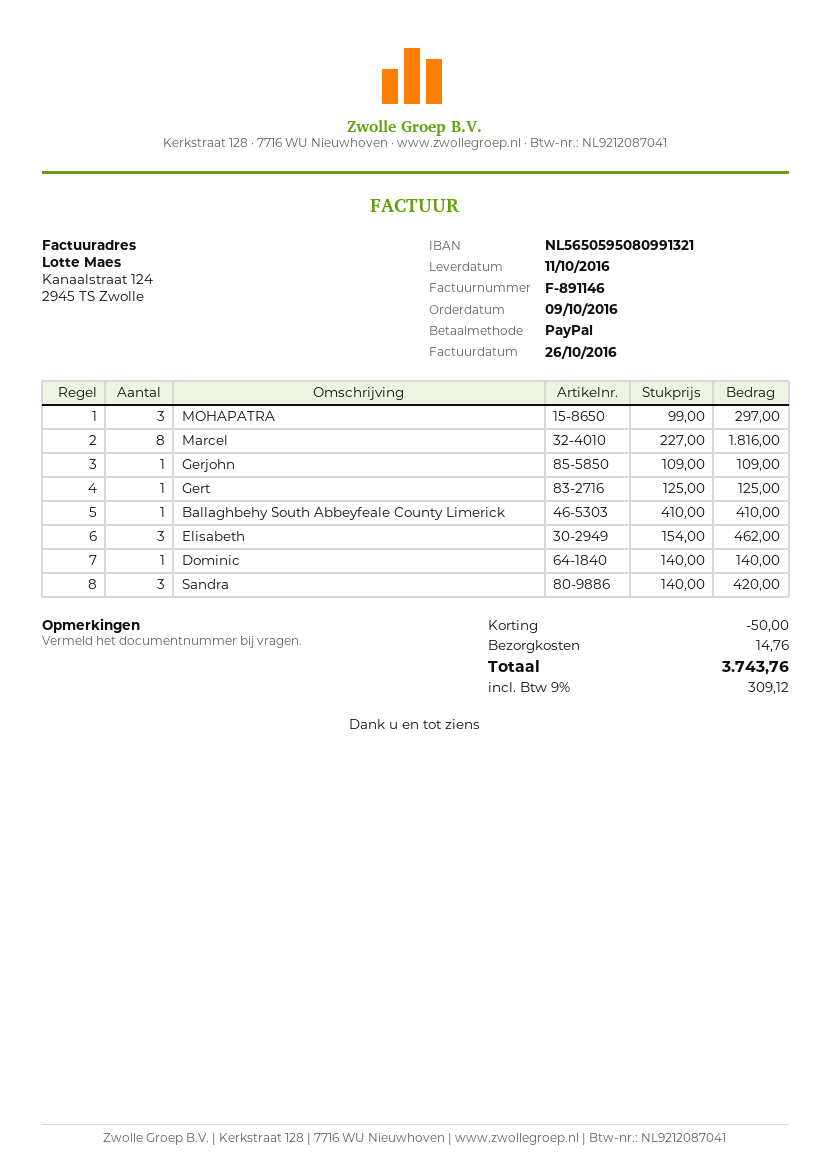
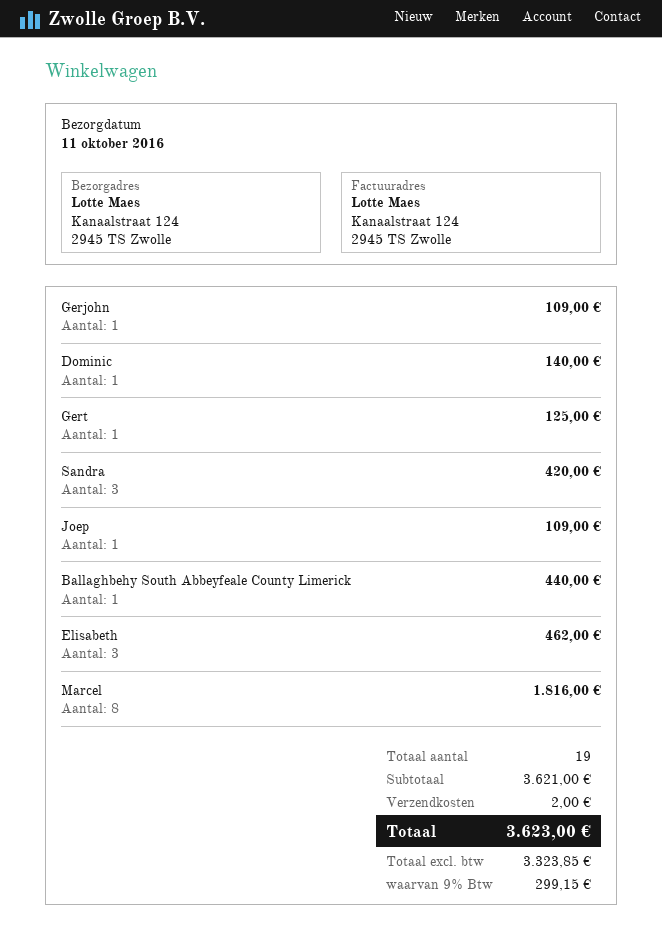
MOHAPATRA: 3 for 297.00 -> none
Ballaghbehy South Abbeyfeale County Limerick: 1 for 410.00 -> 1 for 440.00
Joep: none -> 1 for 109.00
discount: 50.00 -> none
shipping: 14.76 -> 2.00
tax: 9% = 309.12 -> 9% = 299.15
total: 3743.76 -> 3623.00

